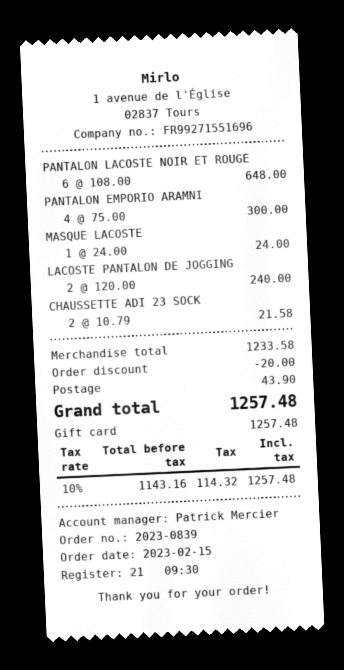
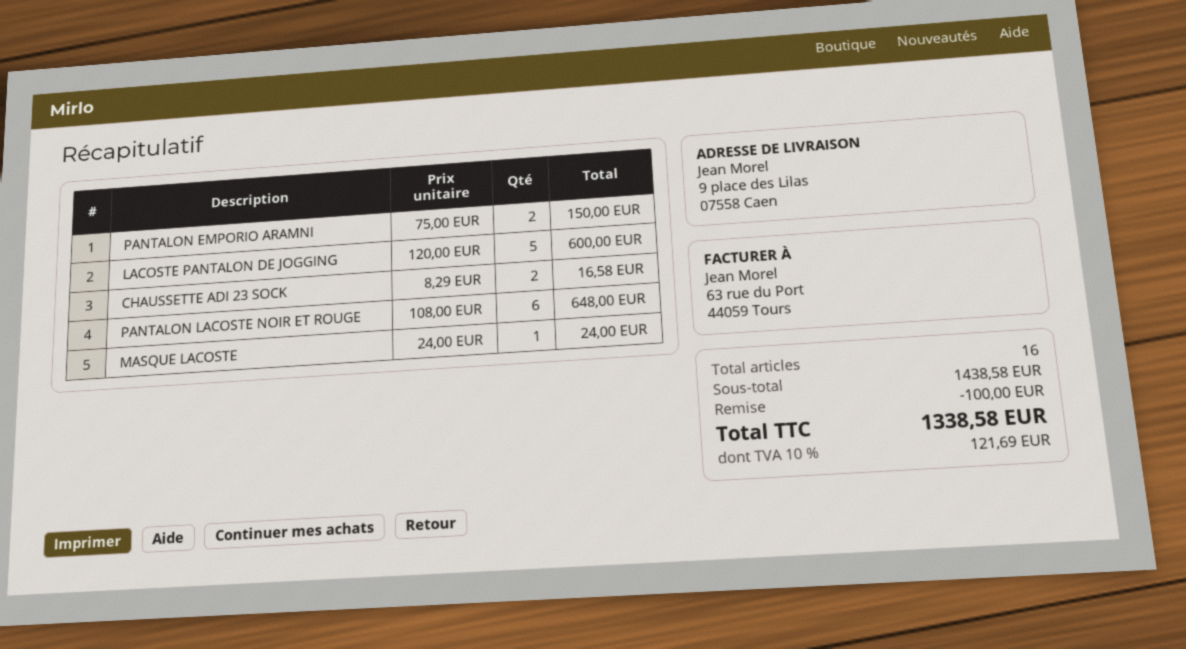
PANTALON EMPORIO ARAMNI: 4 x 75.00 = 300.00 -> 2 x 75.00 = 150.00
LACOSTE PANTALON DE JOGGING: 2 x 120.00 = 240.00 -> 5 x 120.00 = 600.00
CHAUSSETTE ADI 23 SOCK: 2 x 10.79 = 21.58 -> 2 x 8.29 = 16.58
subtotal: 1233.58 -> 1438.58
discount: 20.00 -> 100.00
shipping: 43.90 -> none
tax: 10% = 114.32 -> 10% = 121.69
total: 1257.48 -> 1338.58

